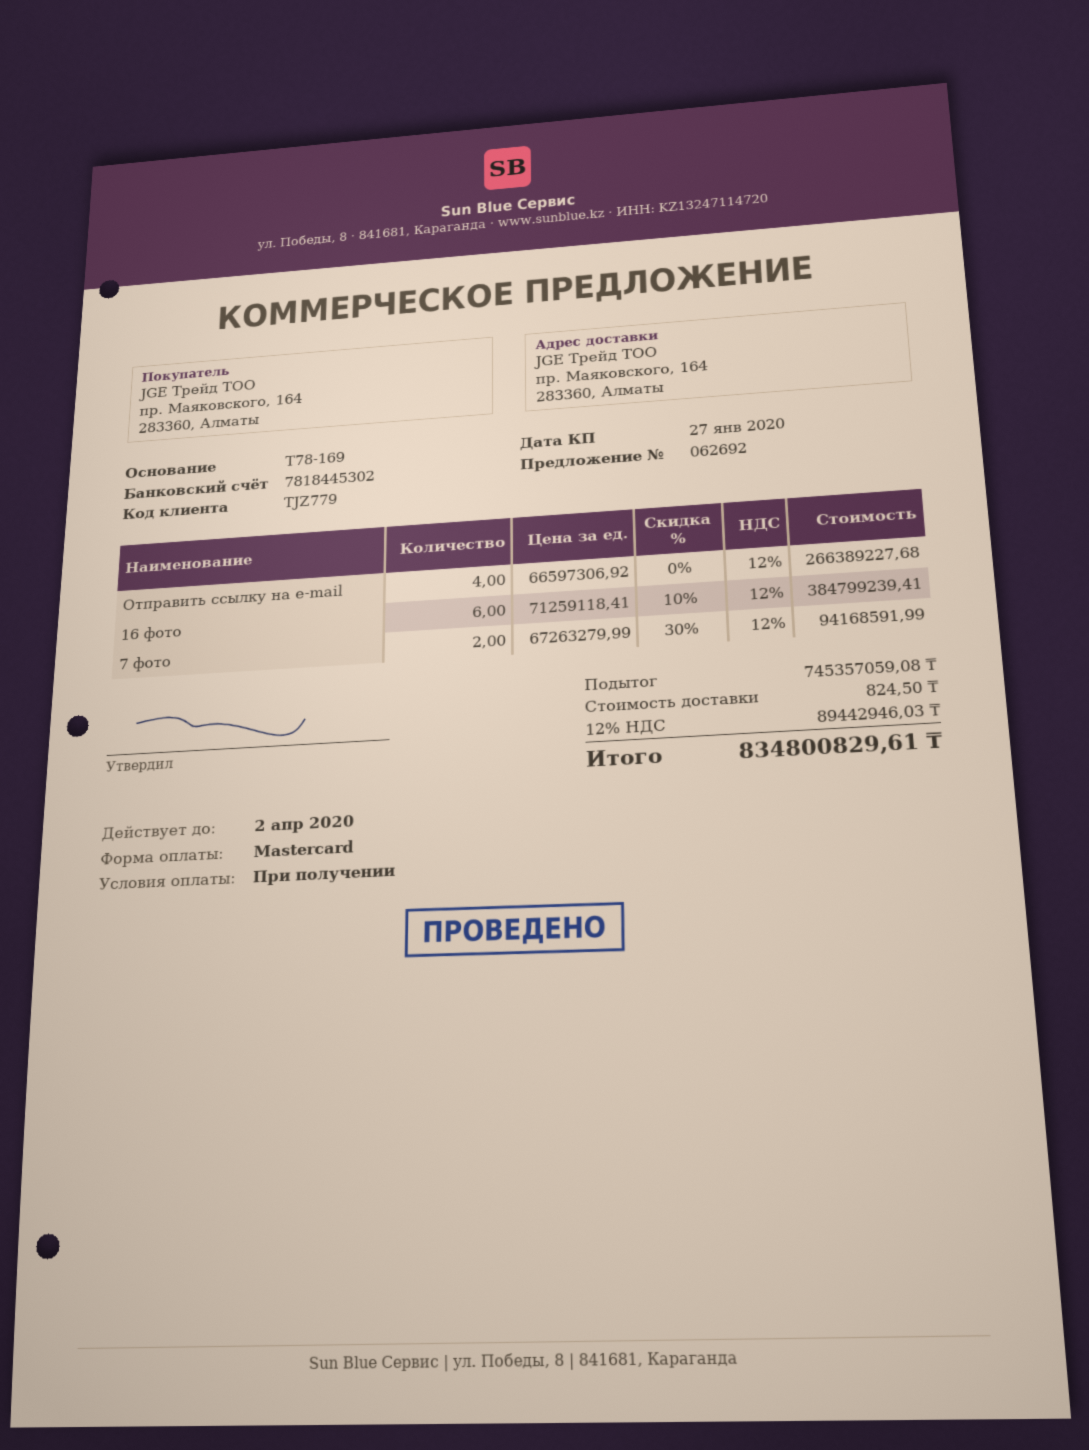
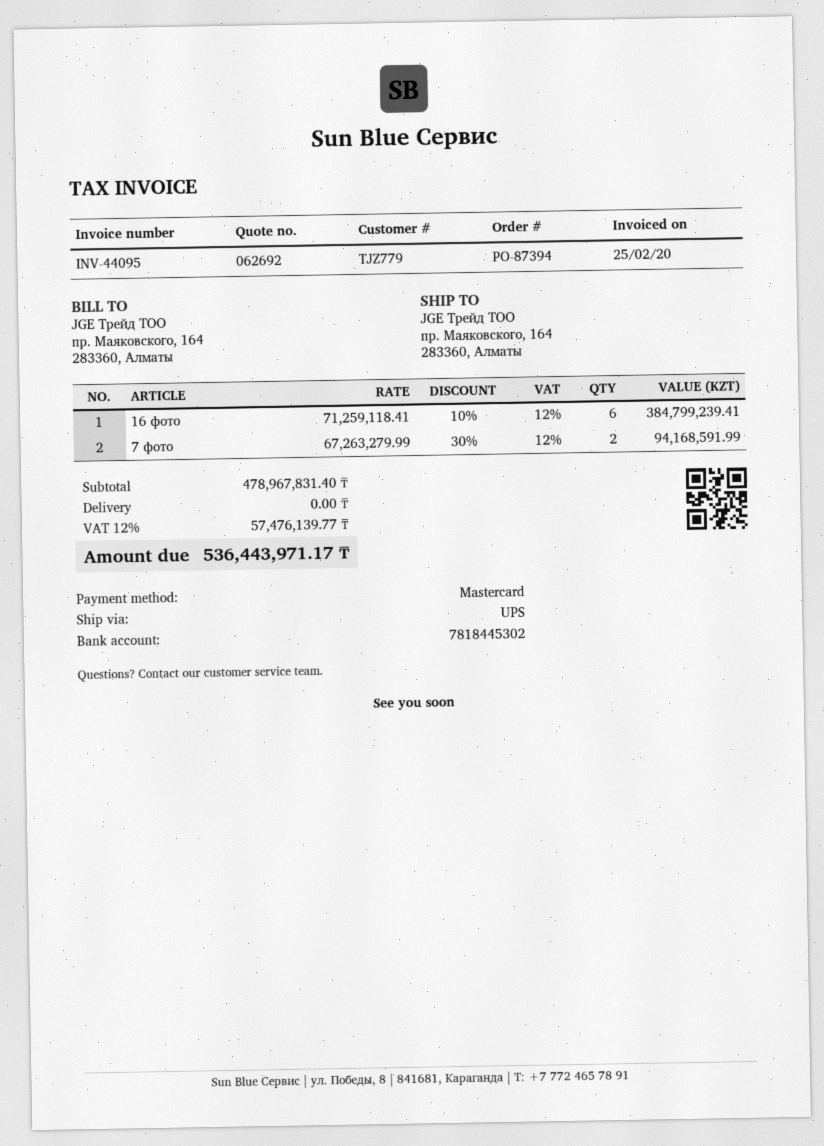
Отправить ссылку на e-mail: 4 x 66597306.92 = 266389227.68 -> none
subtotal: 745357059.08 -> 478967831.40
shipping: 824.50 -> 0.00
tax: 12% = 89442946.03 -> 12% = 57476139.77
total: 834800829.61 -> 536443971.17

